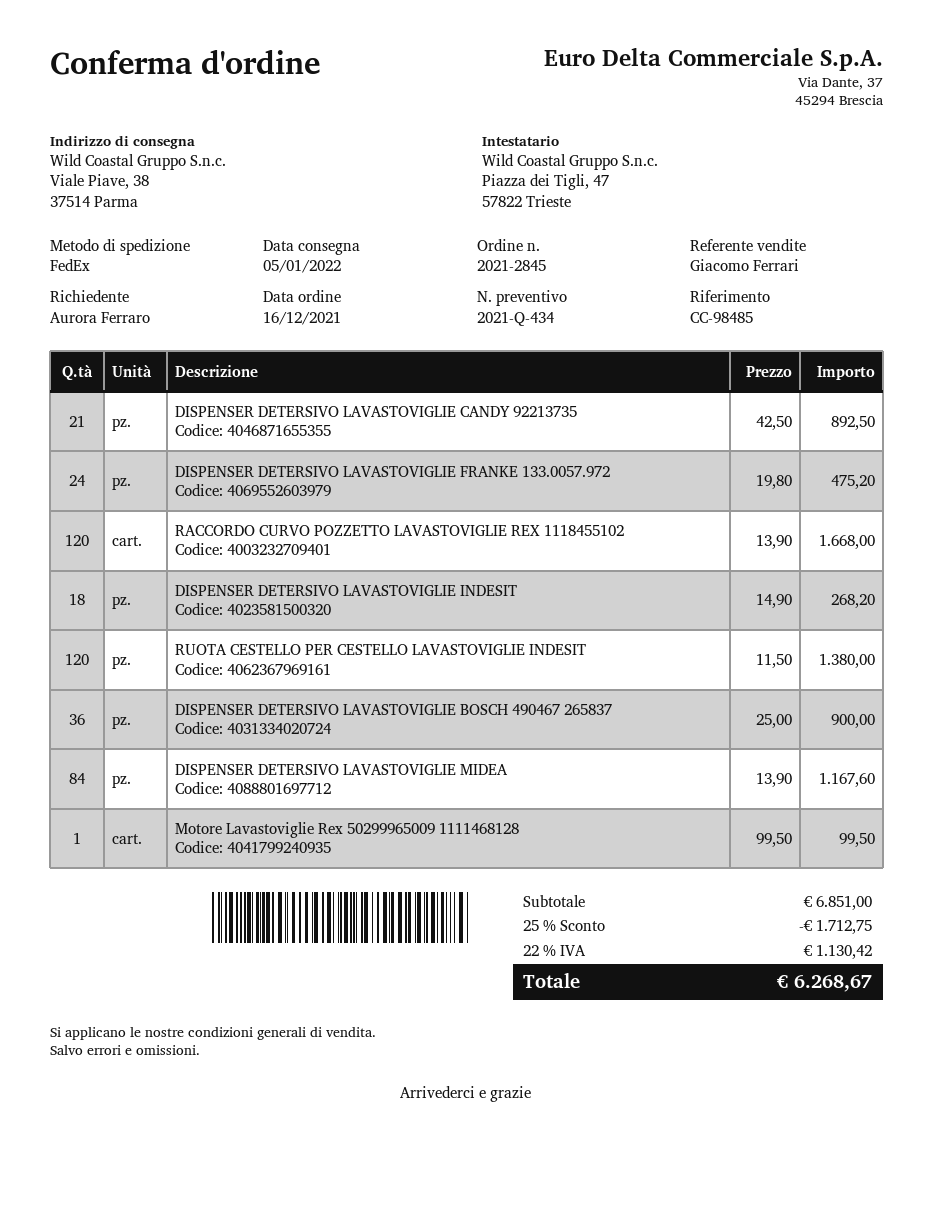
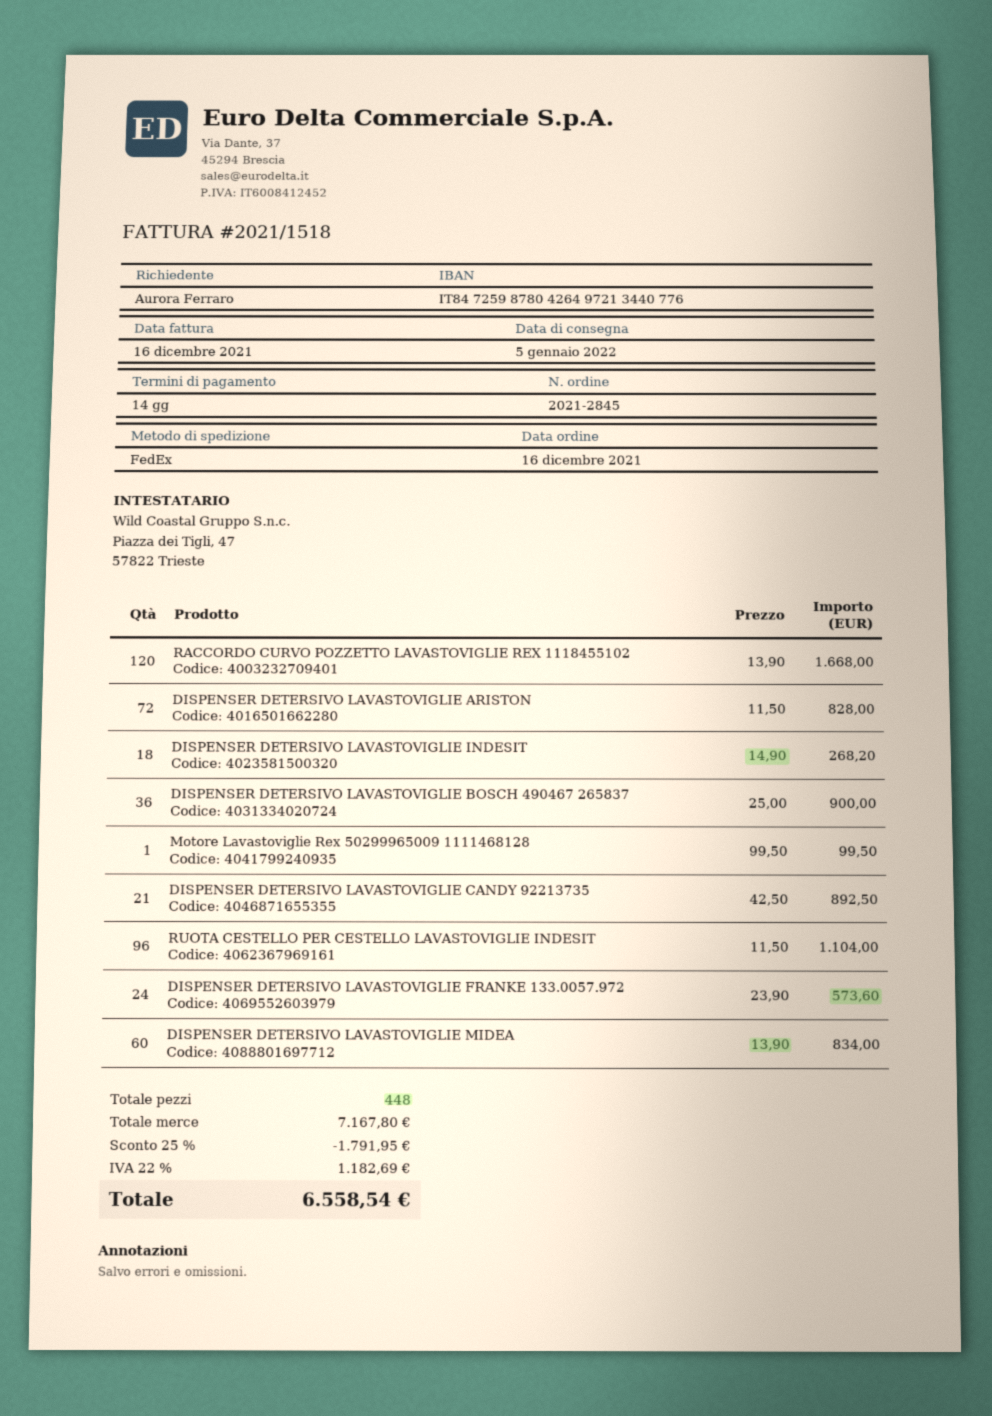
DISPENSER DETERSIVO LAVASTOVIGLIE FRANKE 133.0057.972: 24 x 19.80 = 475.20 -> 24 x 23.90 = 573.60
RUOTA CESTELLO PER CESTELLO LAVASTOVIGLIE INDESIT: 120 x 11.50 = 1380.00 -> 96 x 11.50 = 1104.00
DISPENSER DETERSIVO LAVASTOVIGLIE MIDEA: 84 x 13.90 = 1167.60 -> 60 x 13.90 = 834.00
DISPENSER DETERSIVO LAVASTOVIGLIE ARISTON: none -> 72 x 11.50 = 828.00
subtotal: 6851.00 -> 7167.80
discount: 25% = 1712.75 -> 25% = 1791.95
tax: 22% = 1130.42 -> 22% = 1182.69
total: 6268.67 -> 6558.54

